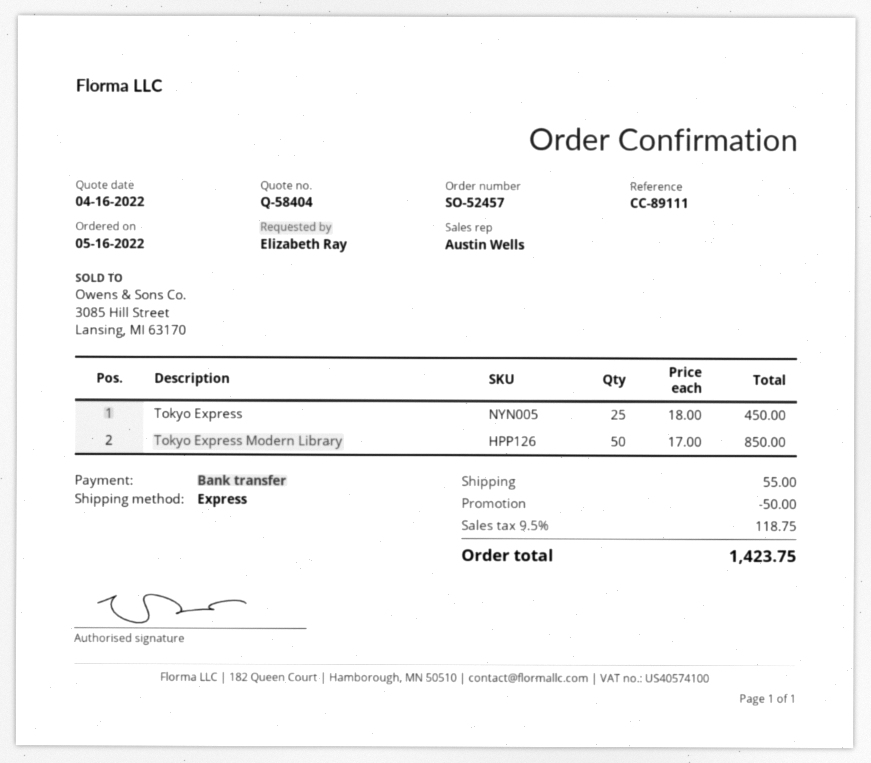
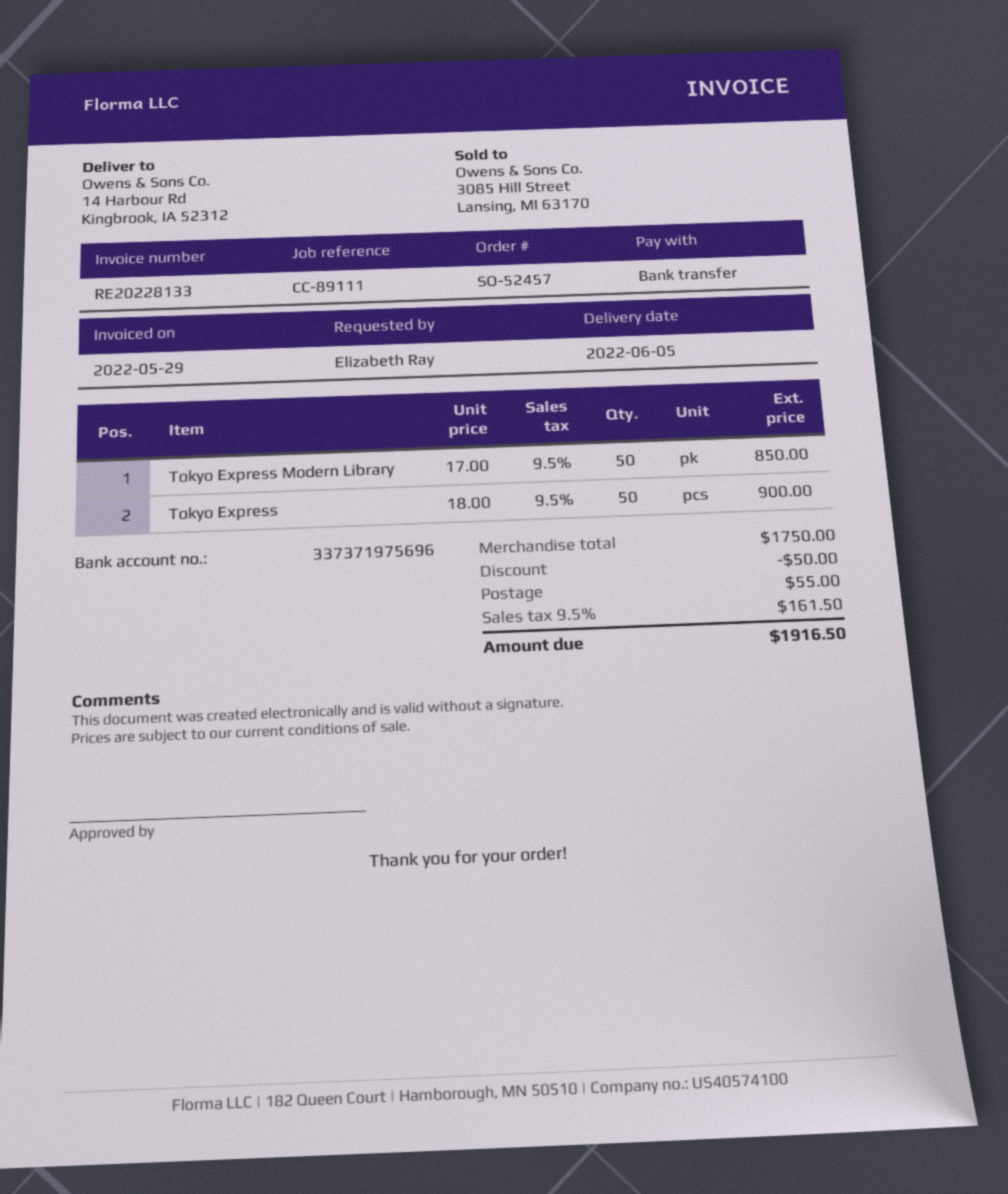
Tokyo Express: 25 x 18.00 = 450.00 -> 50 x 18.00 = 900.00
tax: 9.5% = 118.75 -> 9.5% = 161.50
total: 1423.75 -> 1916.50

